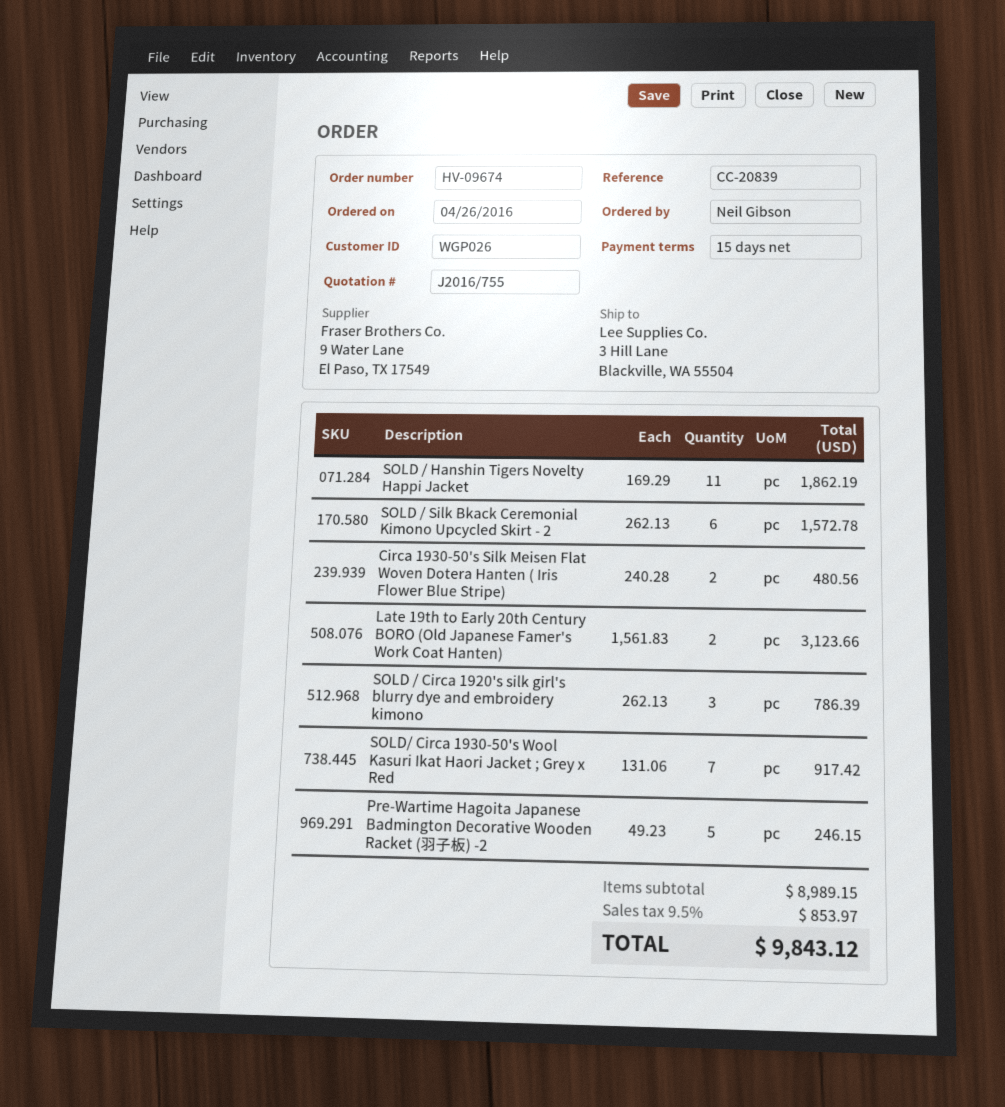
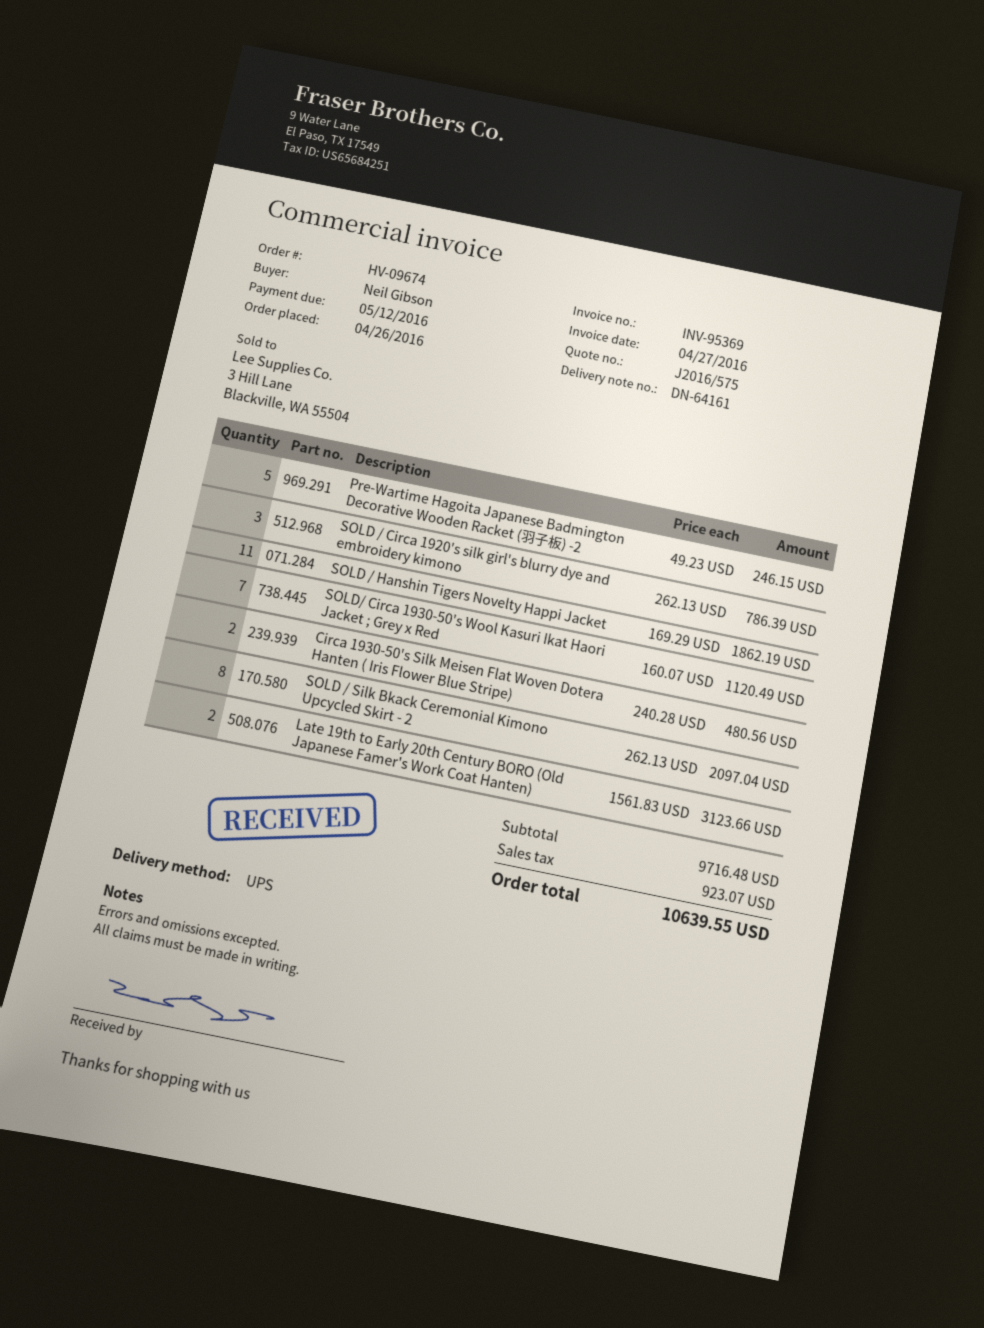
quote number: J2016/755 -> J2016/575
SOLD / Silk Bkack Ceremonial Kimono Upcycled Skirt - 2: 6 x 262.13 = 1572.78 -> 8 x 262.13 = 2097.04
SOLD/ Circa 1930-50's Wool Kasuri Ikat Haori Jacket ; Grey x Red: 7 x 131.06 = 917.42 -> 7 x 160.07 = 1120.49
subtotal: 8989.15 -> 9716.48
tax: 853.97 -> 923.07
total: 9843.12 -> 10639.55

